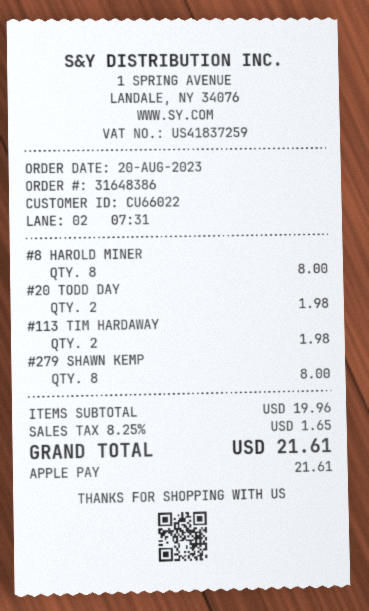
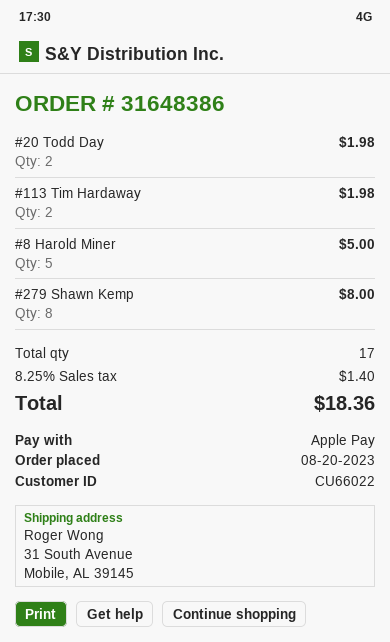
#8 HAROLD MINER: 8 for 8.00 -> 5 for 5.00
tax: 8.25% = 1.65 -> 8.25% = 1.40
total: 21.61 -> 18.36

